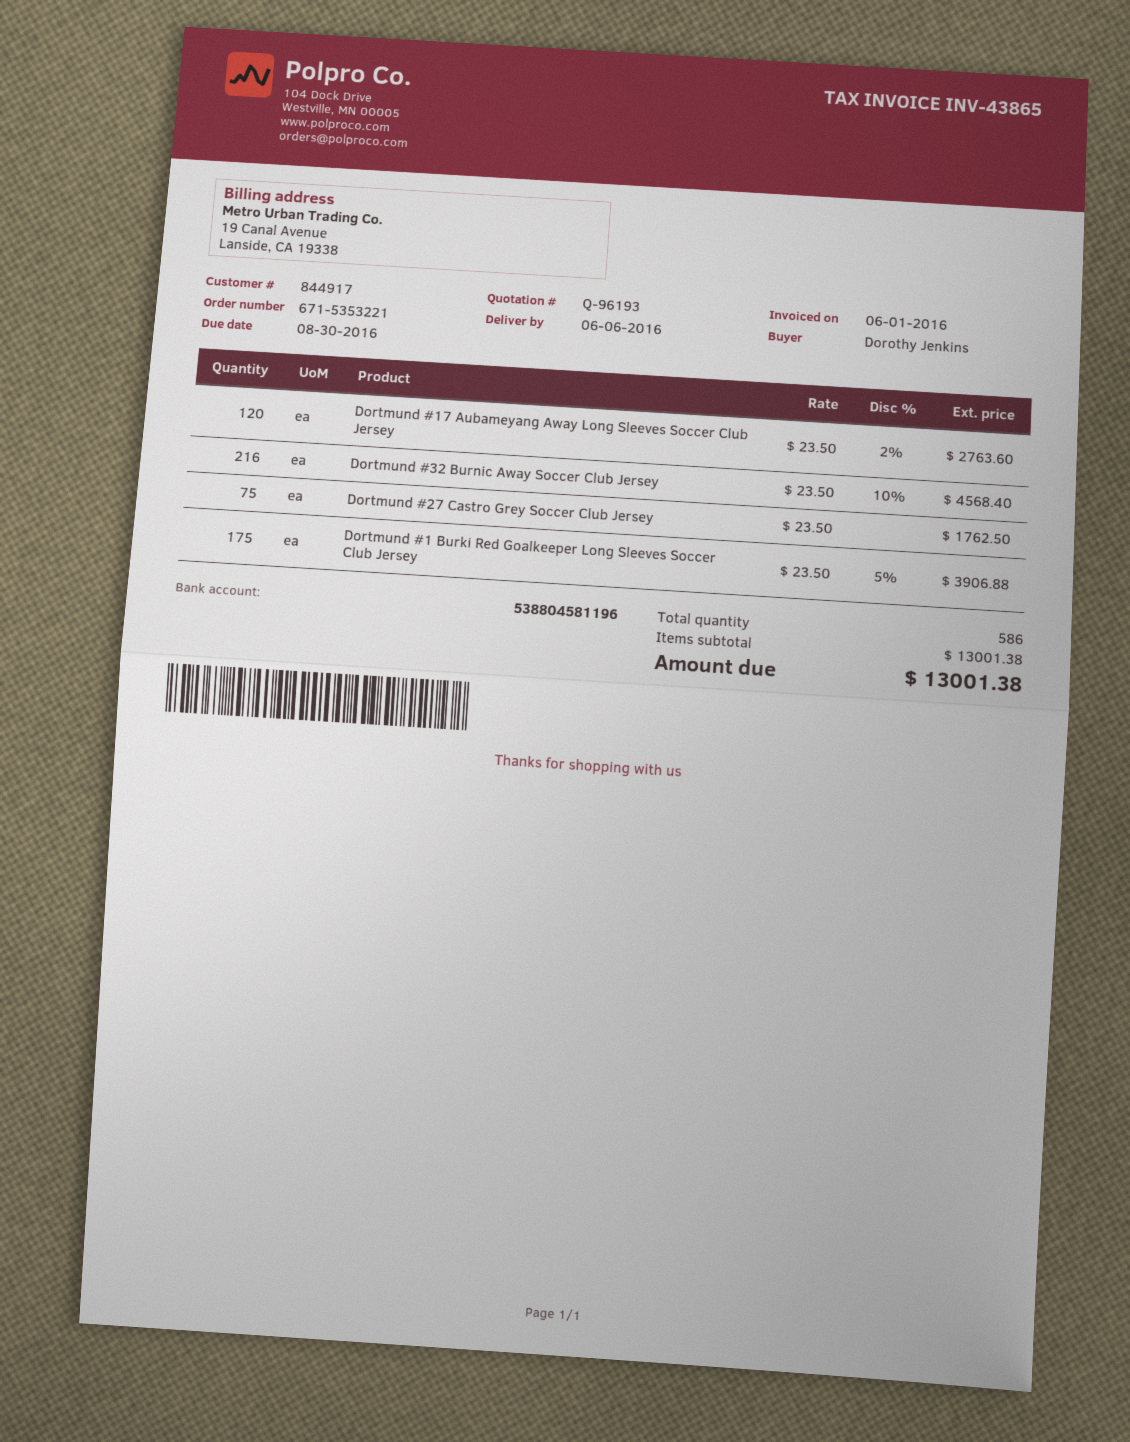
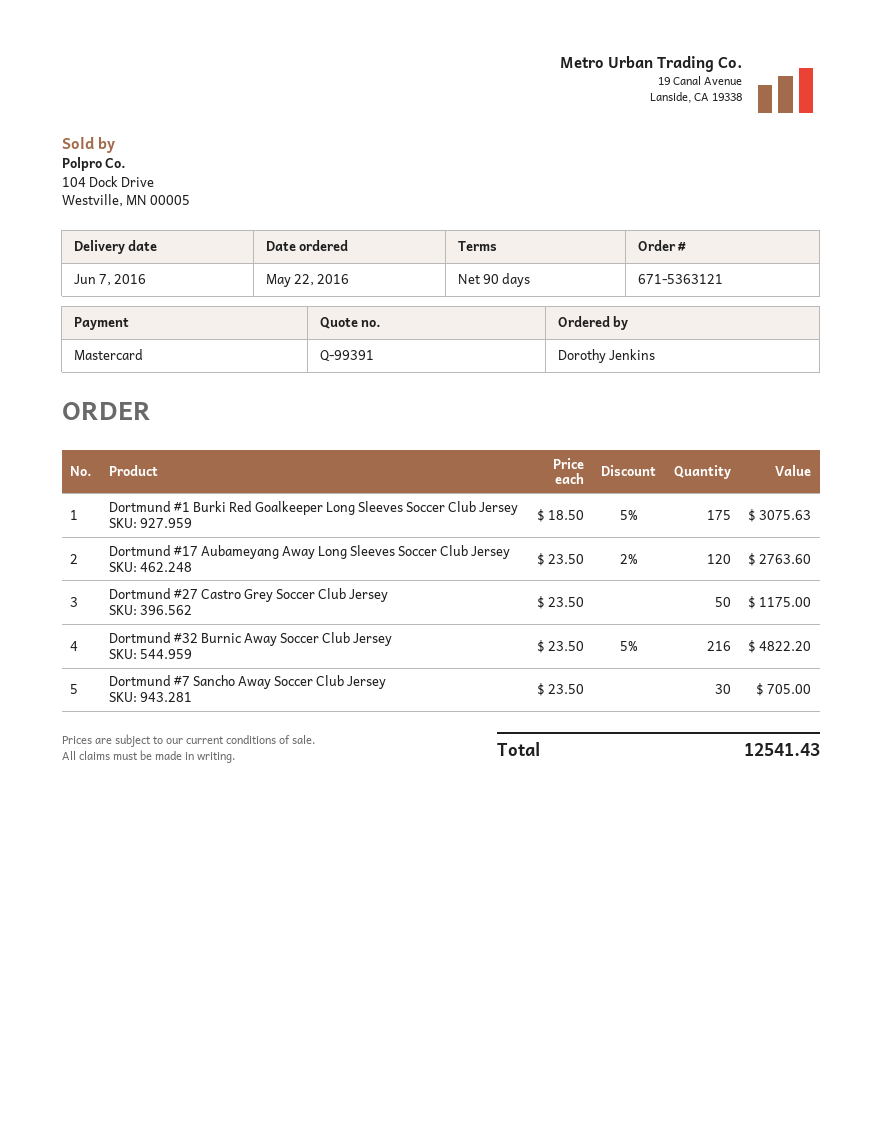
quote number: Q-96193 -> Q-99391
order number: 671-5353221 -> 671-5363121
delivery date: 2016-06-06 -> 2016-06-07
Dortmund #32 Burnic Away Soccer Club Jersey: 216 x 23.50 - 10% = 4568.40 -> 216 x 23.50 - 5% = 4822.20
Dortmund #27 Castro Grey Soccer Club Jersey: 75 x 23.50 = 1762.50 -> 50 x 23.50 = 1175.00
Dortmund #1 Burki Red Goalkeeper Long Sleeves Soccer Club Jersey: 175 x 23.50 - 5% = 3906.88 -> 175 x 18.50 - 5% = 3075.63
Dortmund #7 Sancho Away Soccer Club Jersey: none -> 30 x 23.50 = 705.00
total: 13001.38 -> 12541.43

